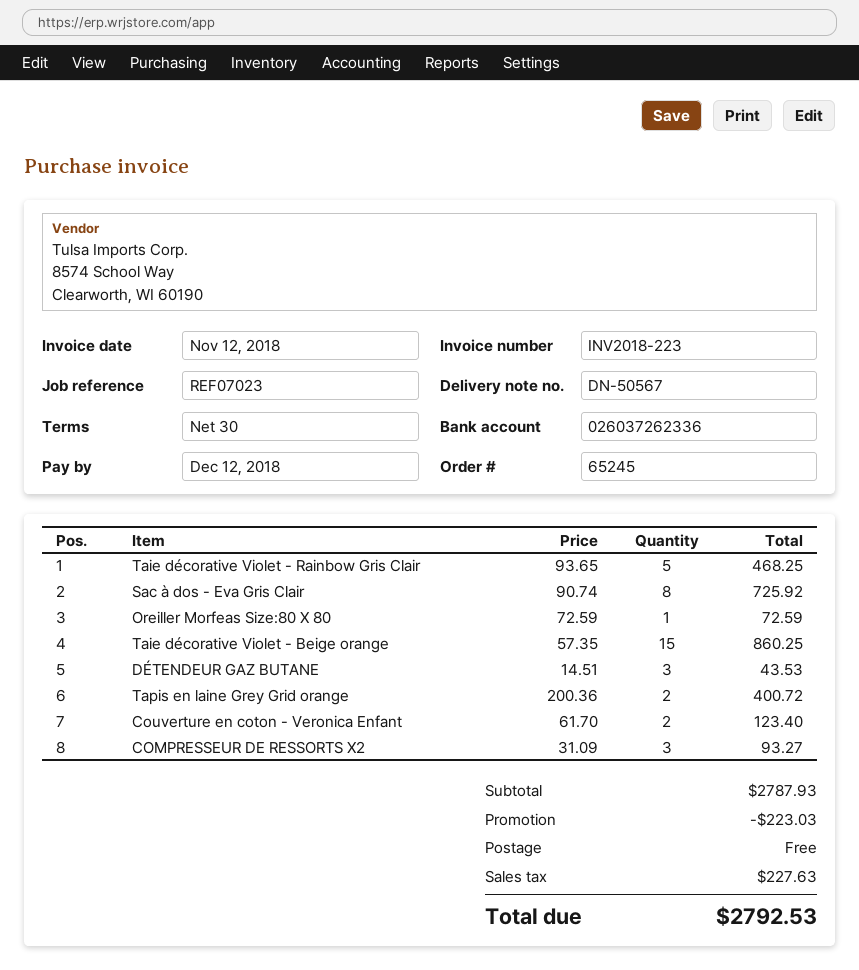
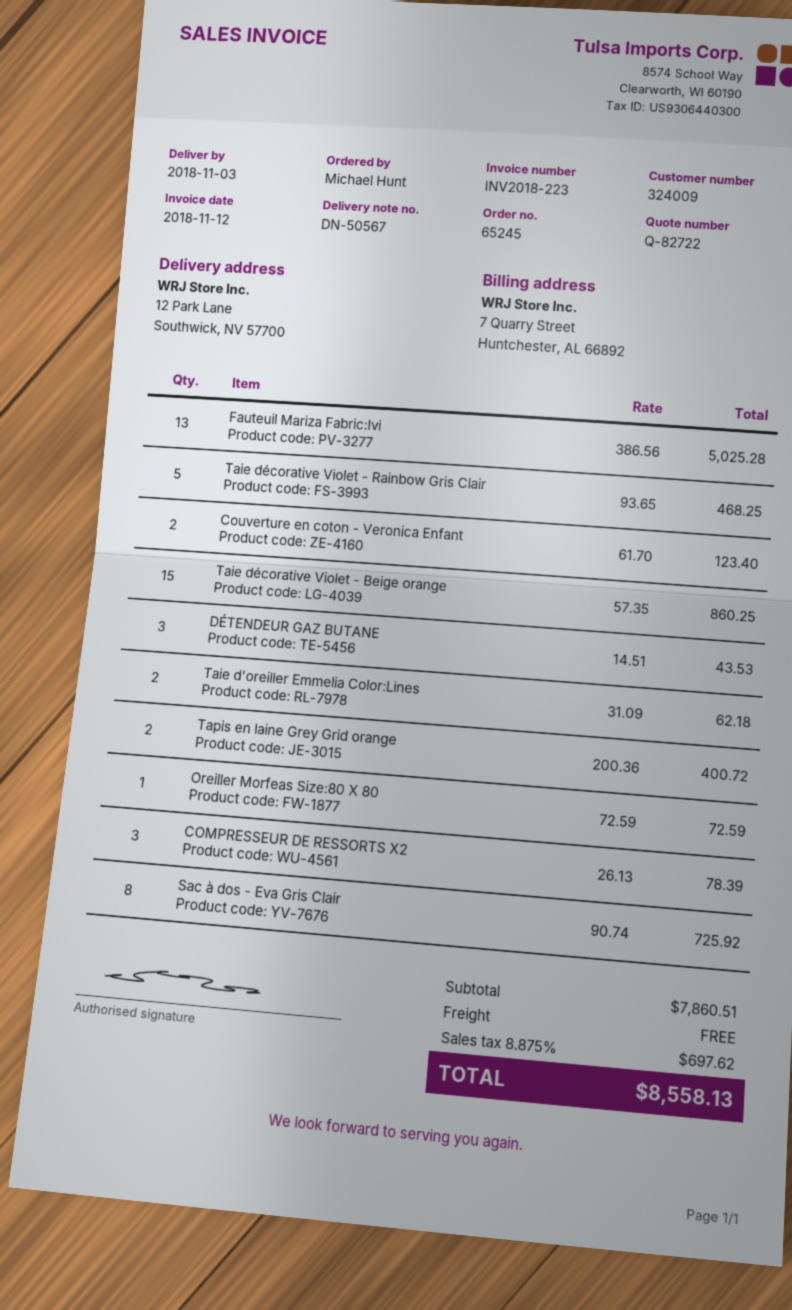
COMPRESSEUR DE RESSORTS X2: 3 x 31.09 = 93.27 -> 3 x 26.13 = 78.39
Fauteuil Mariza Fabric:Ivi: none -> 13 x 386.56 = 5025.28
Taie d'oreiller Emmelia Color:Lines: none -> 2 x 31.09 = 62.18
subtotal: 2787.93 -> 7860.51
discount: 223.03 -> none
tax: 227.63 -> 697.62
total: 2792.53 -> 8558.13

